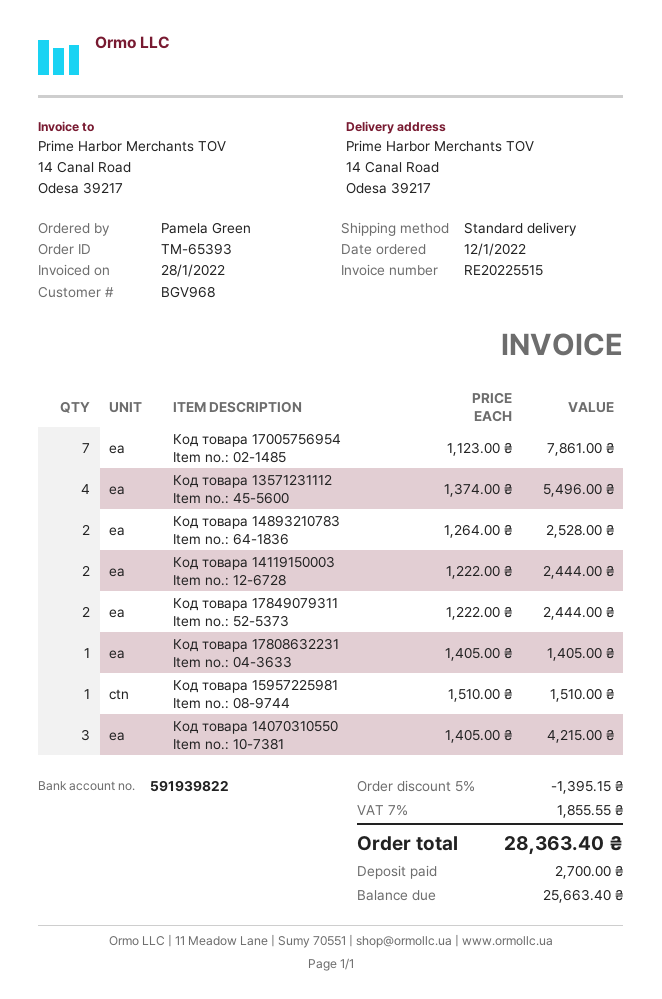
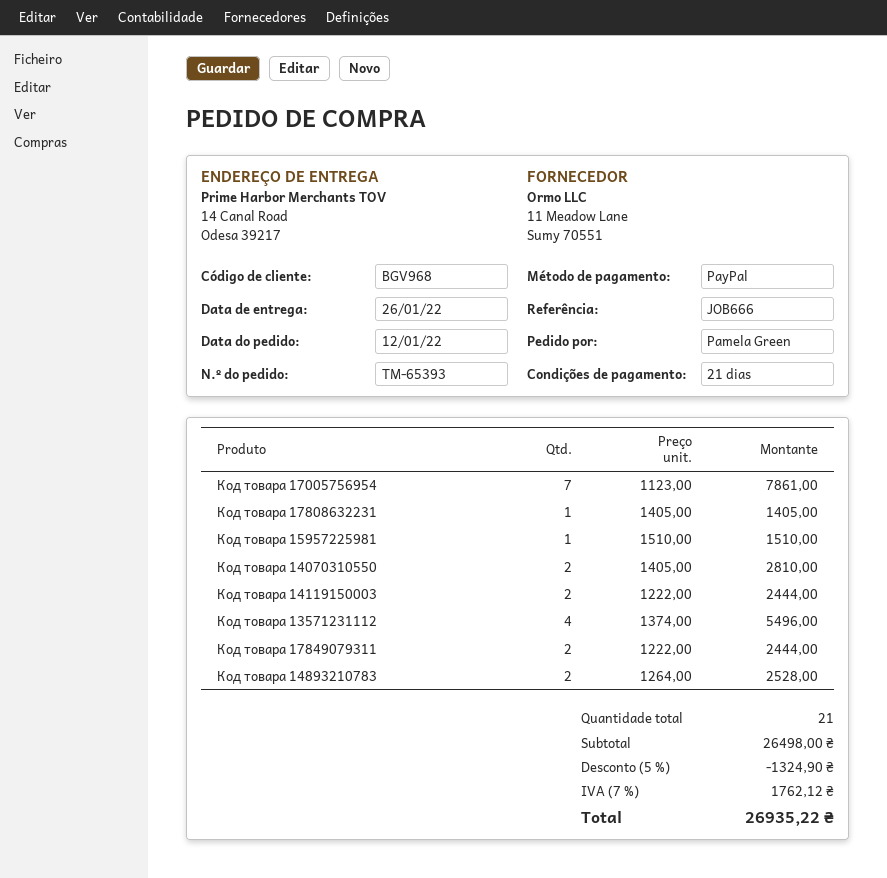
Код товара 14070310550: 3 x 1405.00 = 4215.00 -> 2 x 1405.00 = 2810.00
discount: 5% = 1395.15 -> 5% = 1324.90
tax: 7% = 1855.55 -> 7% = 1762.12
total: 28363.40 -> 26935.22

